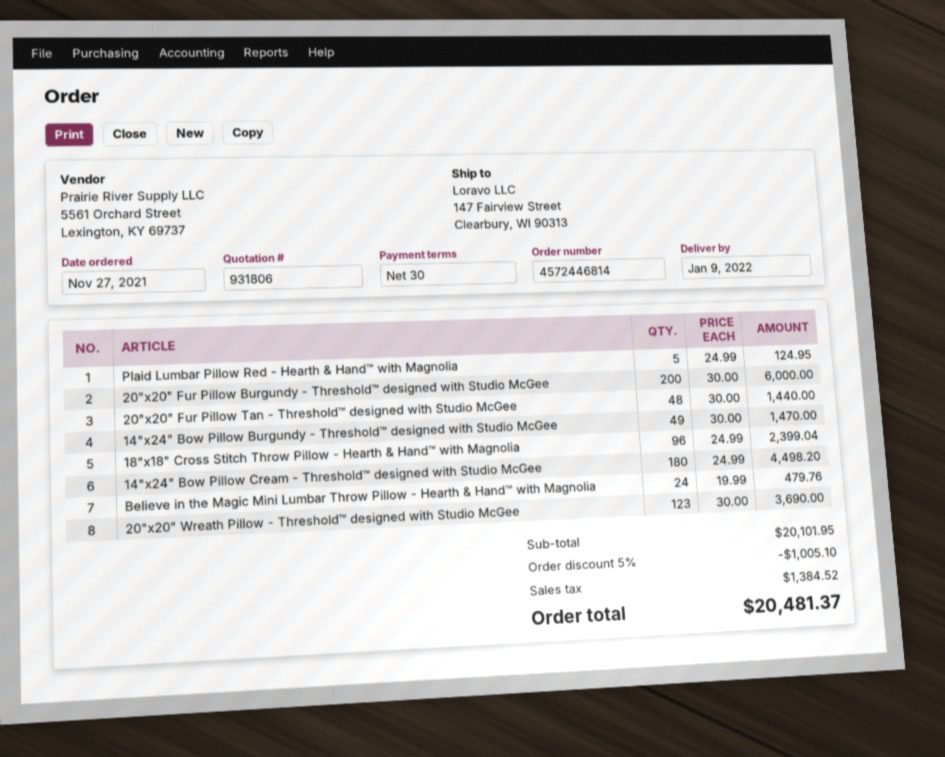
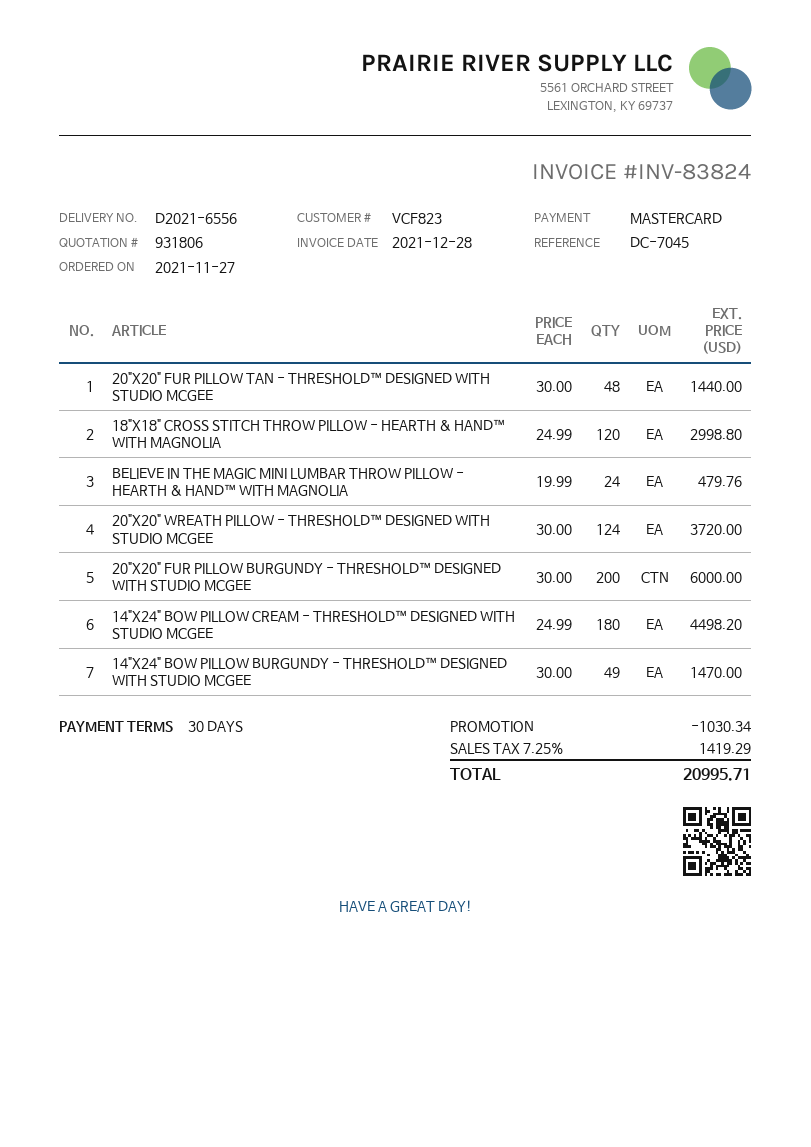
Plaid Lumbar Pillow Red - Hearth & Hand™ with Magnolia: 5 x 24.99 = 124.95 -> none
18"x18" Cross Stitch Throw Pillow - Hearth & Hand™ with Magnolia: 96 x 24.99 = 2399.04 -> 120 x 24.99 = 2998.80
20"x20" Wreath Pillow - Threshold™ designed with Studio McGee: 123 x 30.00 = 3690.00 -> 124 x 30.00 = 3720.00
discount: 1005.10 -> 1030.34
tax: 1384.52 -> 1419.29
total: 20481.37 -> 20995.71

